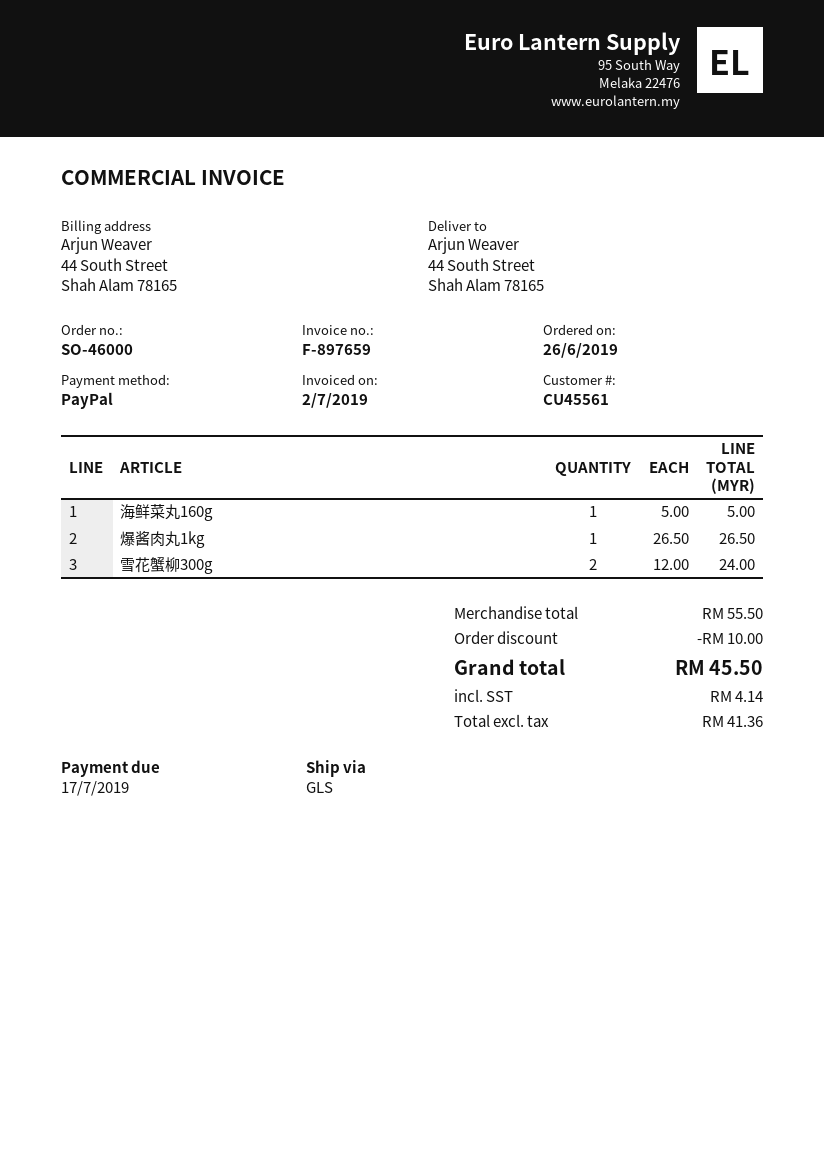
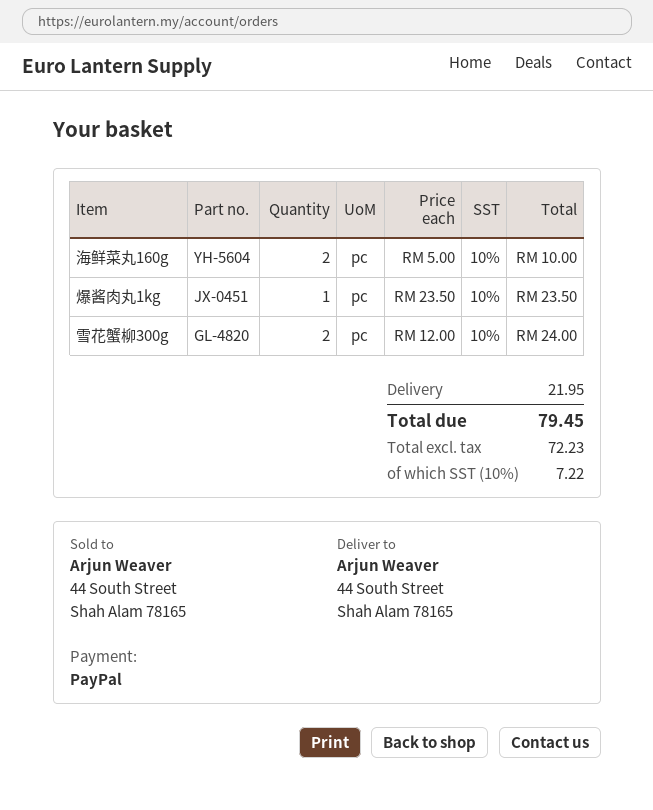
海鲜菜丸160g: 1 x 5.00 = 5.00 -> 2 x 5.00 = 10.00
爆酱肉丸1kg: 1 x 26.50 = 26.50 -> 1 x 23.50 = 23.50
discount: 10.00 -> none
shipping: none -> 21.95
net: 41.36 -> 72.23
tax: 4.14 -> 7.22
total: 45.50 -> 79.45

